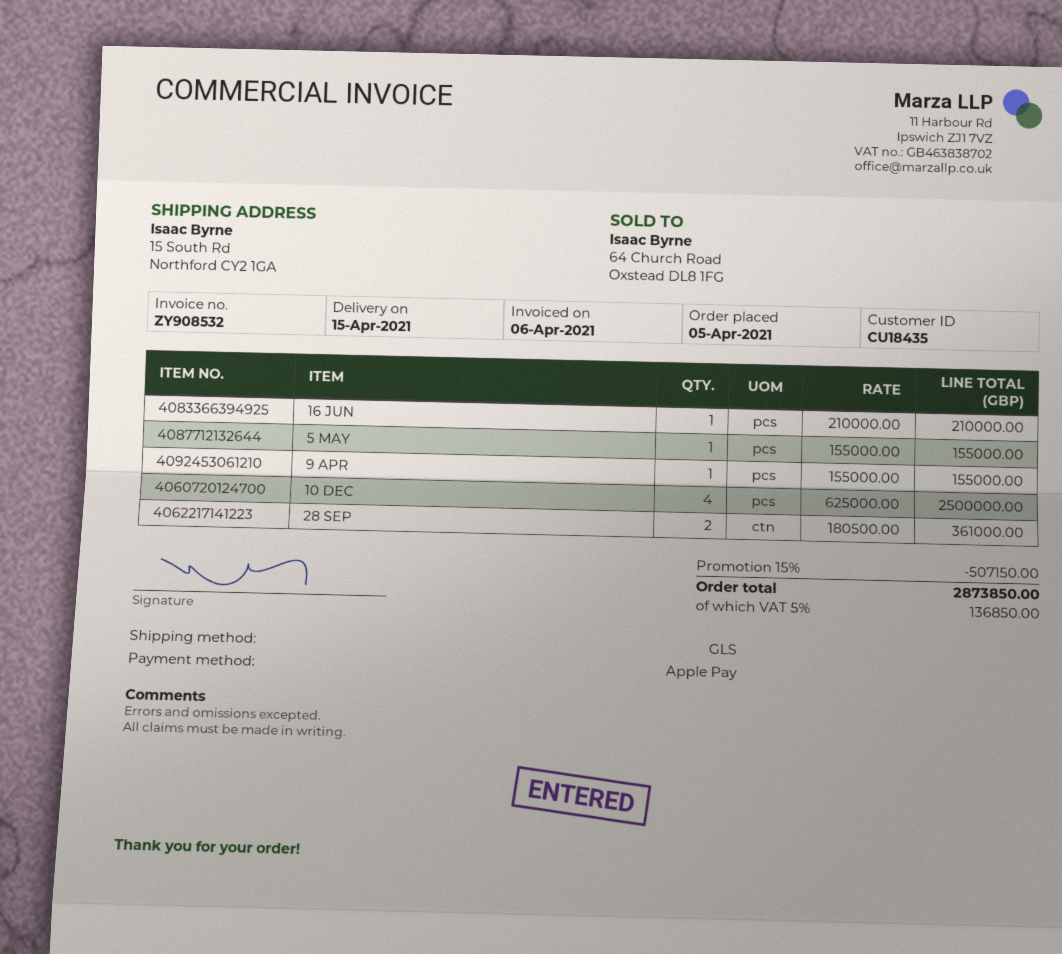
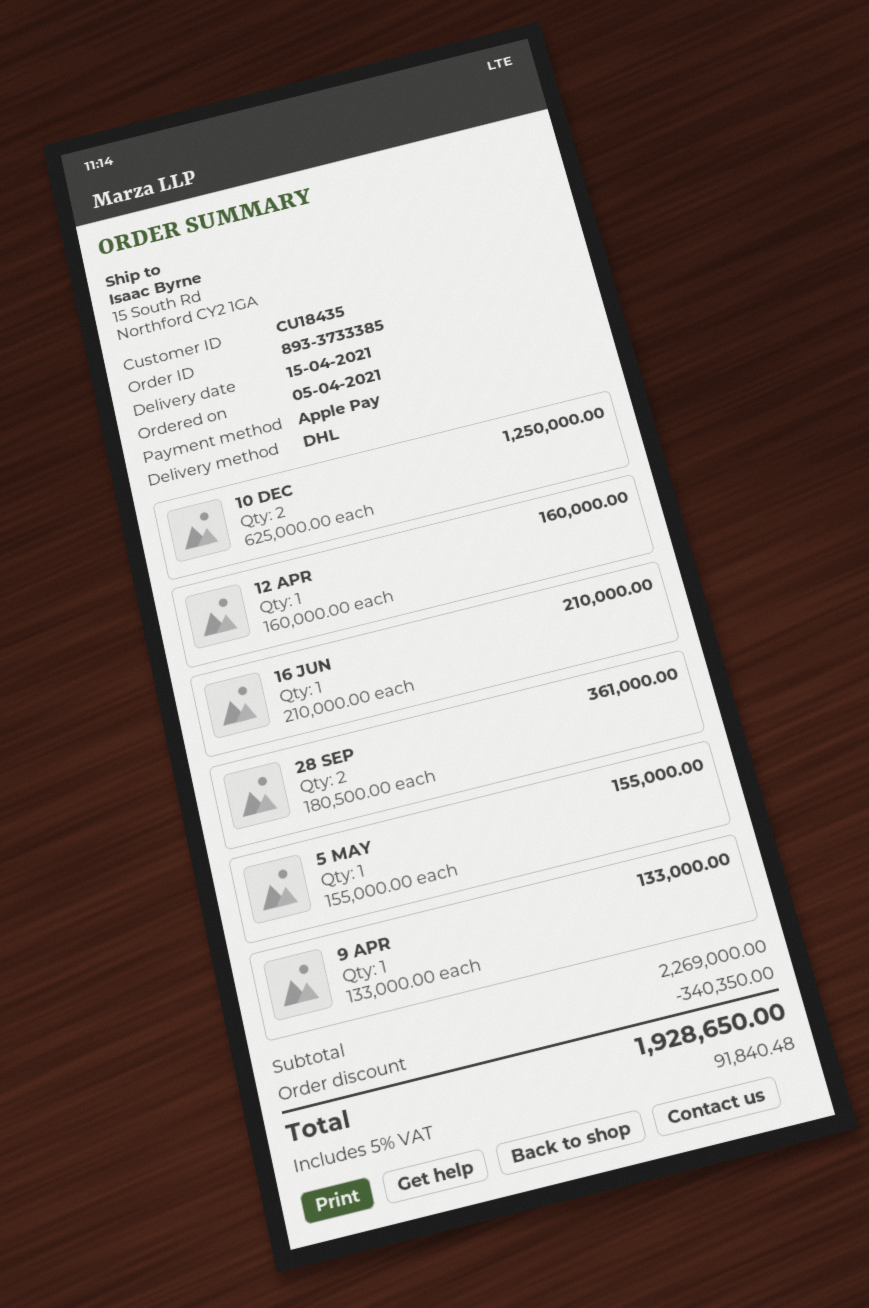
shipping method: GLS -> DHL
9 APR: 1 x 155000.00 = 155000.00 -> 1 x 133000.00 = 133000.00
10 DEC: 4 x 625000.00 = 2500000.00 -> 2 x 625000.00 = 1250000.00
12 APR: none -> 1 x 160000.00 = 160000.00
discount: 507150.00 -> 340350.00
tax: 5% = 136850.00 -> 5% = 91840.48
total: 2873850.00 -> 1928650.00

